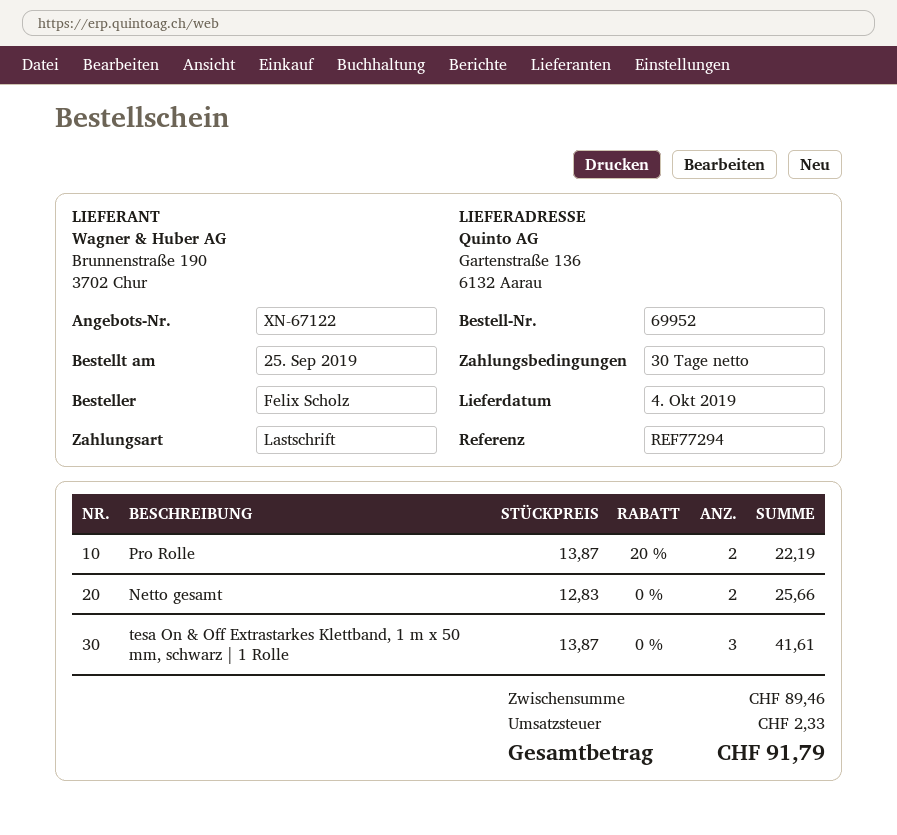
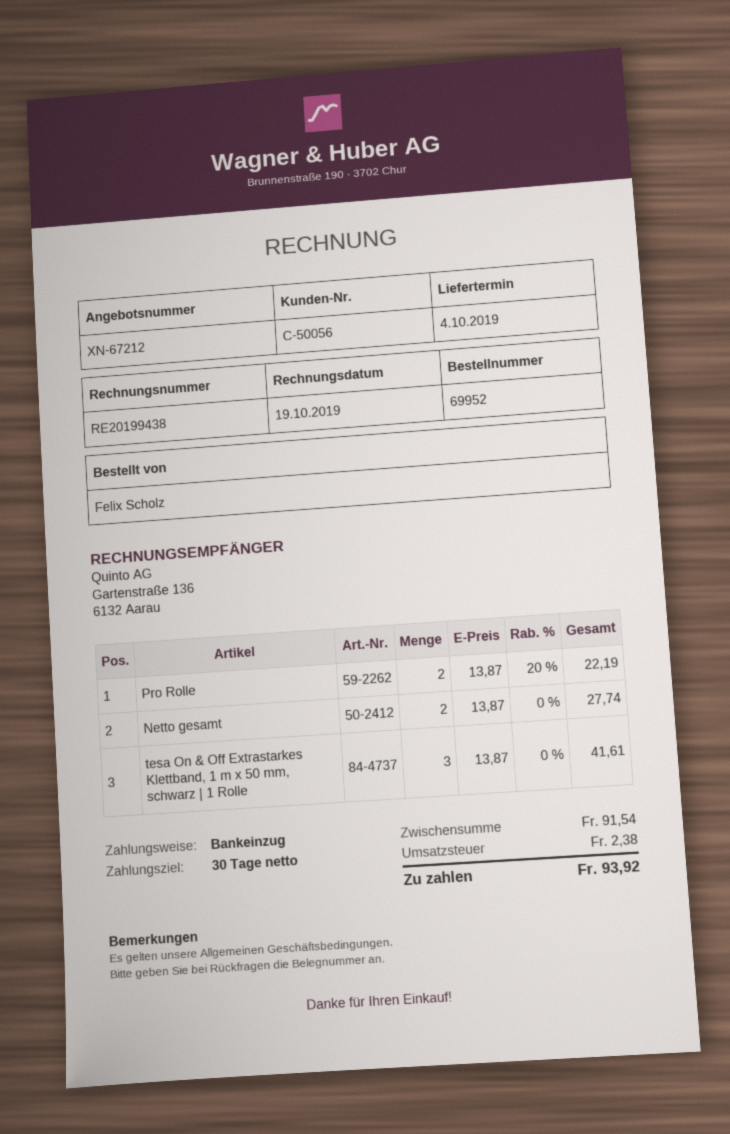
quote number: XN-67122 -> XN-67212
Netto gesamt: 2 x 12.83 = 25.66 -> 2 x 13.87 = 27.74
subtotal: 89.46 -> 91.54
tax: 2.33 -> 2.38
total: 91.79 -> 93.92

